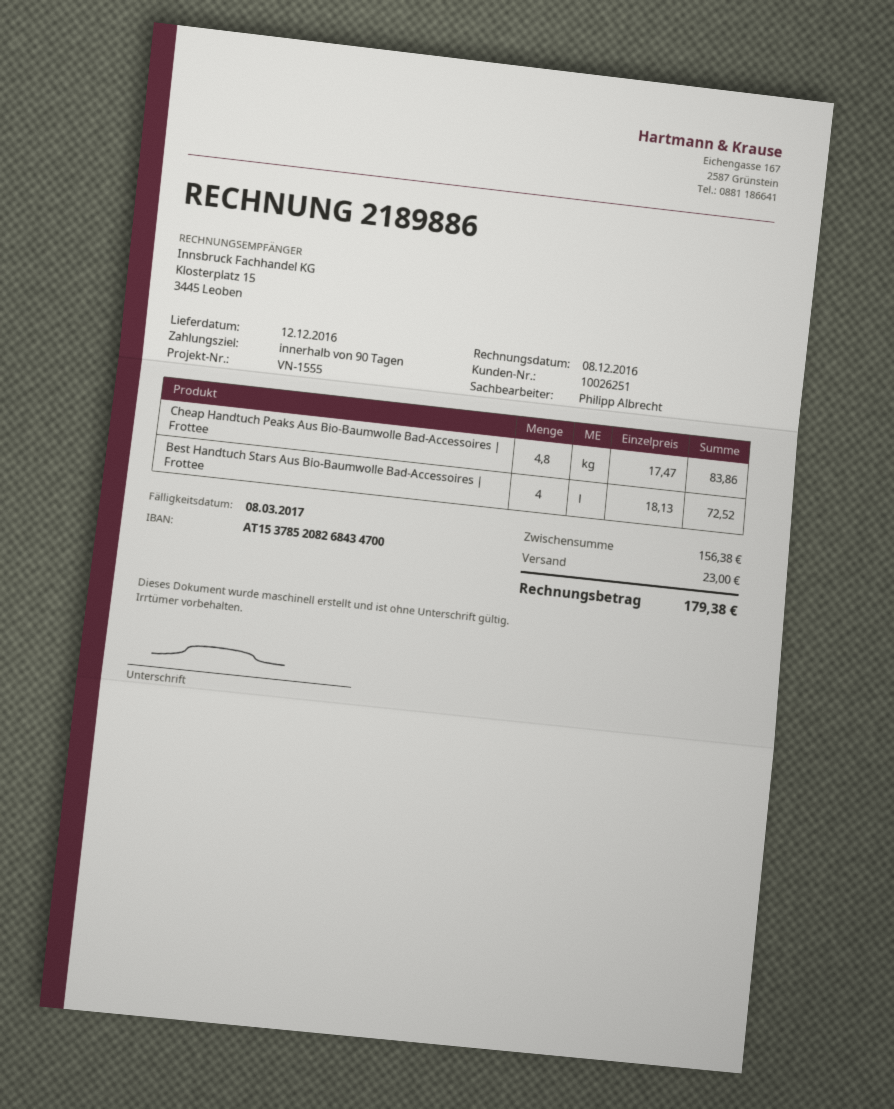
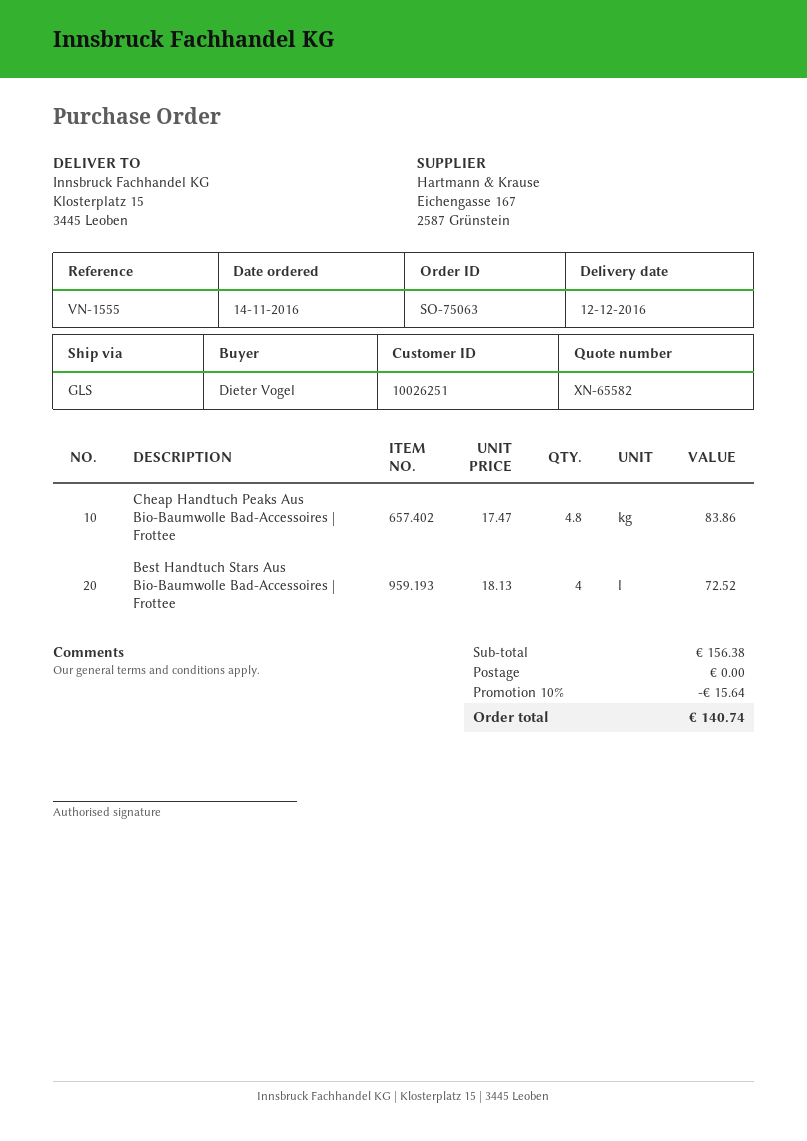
discount: none -> 10% = 15.64
shipping: 23.00 -> 0.00
total: 179.38 -> 140.74

